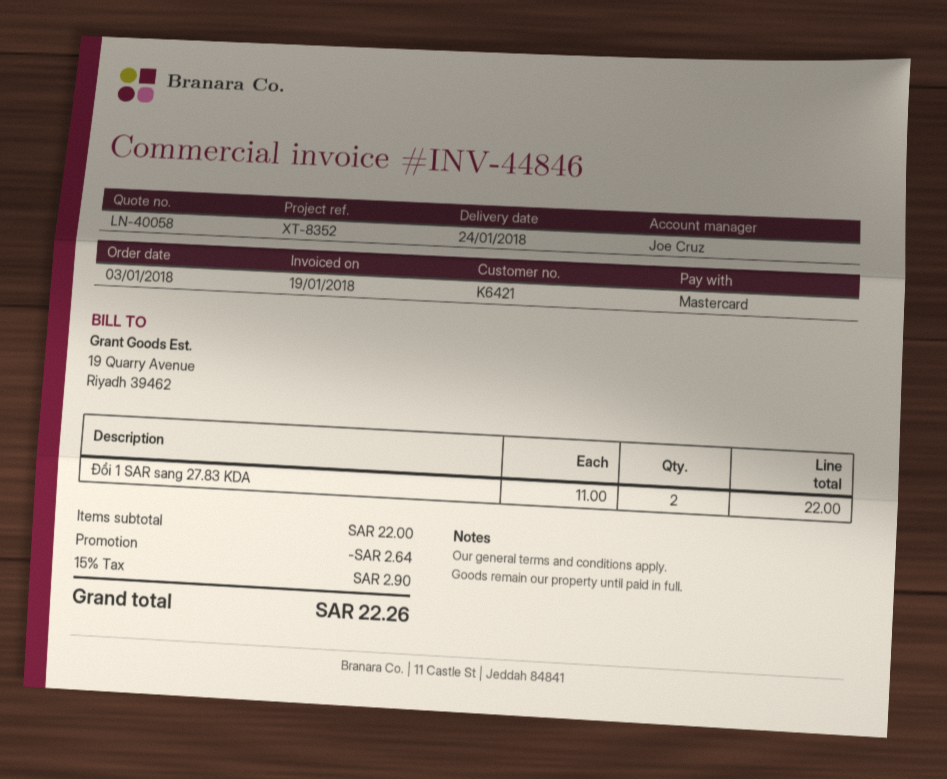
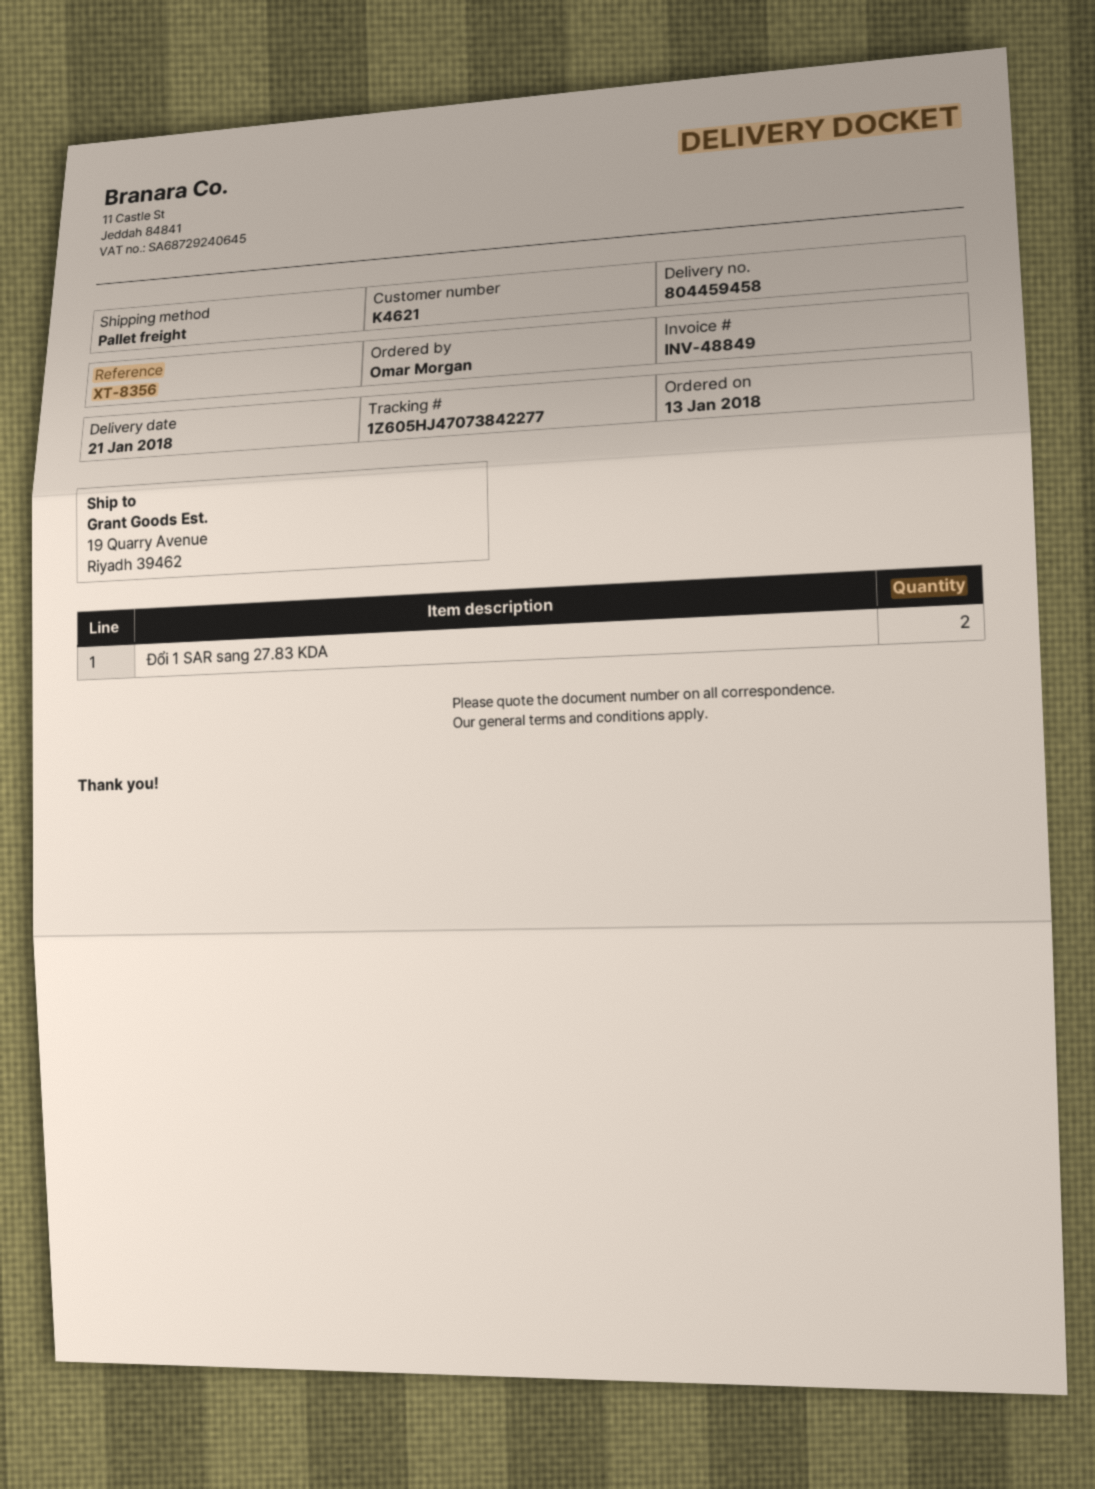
order date: 2018-01-03 -> 2018-01-13
delivery date: 2018-01-24 -> 2018-01-21
invoice number: INV-44846 -> INV-48849
customer number: K6421 -> K4621
reference: XT-8352 -> XT-8356

